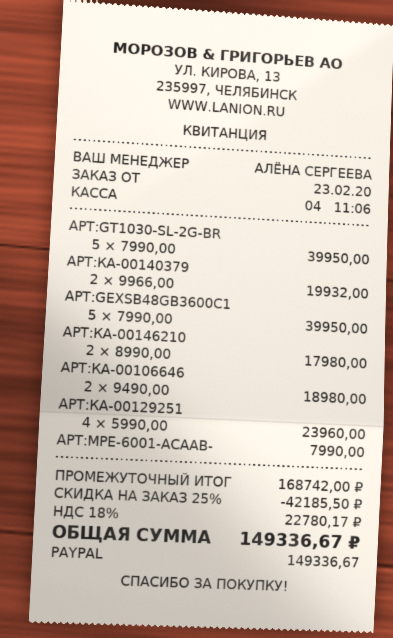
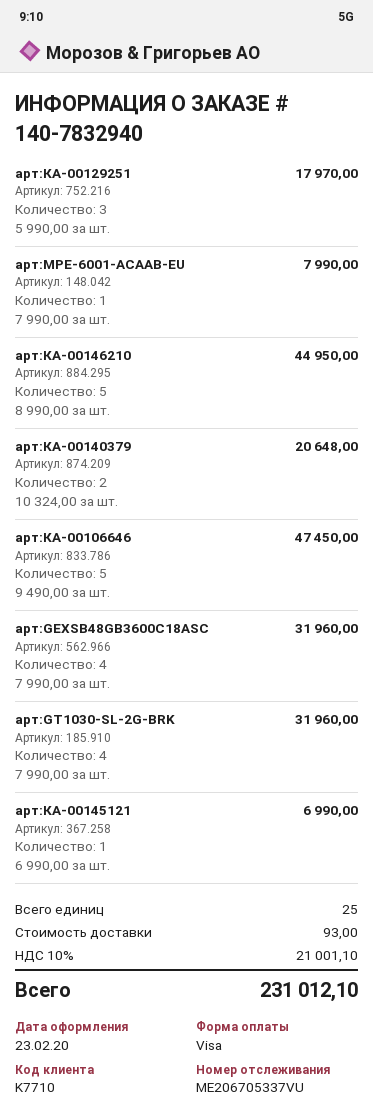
payment method: PayPal -> Visa
АРТ:GT1030-SL-2G-BR: 5 x 7990.00 = 39950.00 -> 4 x 7990.00 = 31960.00
АРТ:КА-00140379: 2 x 9966.00 = 19932.00 -> 2 x 10324.00 = 20648.00
АРТ:GEXSB48GB3600C1: 5 x 7990.00 = 39950.00 -> 4 x 7990.00 = 31960.00
АРТ:КА-00146210: 2 x 8990.00 = 17980.00 -> 5 x 8990.00 = 44950.00
АРТ:КА-00106646: 2 x 9490.00 = 18980.00 -> 5 x 9490.00 = 47450.00
АРТ:КА-00129251: 4 x 5990.00 = 23960.00 -> 3 x 5990.00 = 17970.00
арт:КА-00145121: none -> 1 x 6990.00 = 6990.00
discount: 25% = 42185.50 -> none
shipping: none -> 93.00
tax: 18% = 22780.17 -> 10% = 21001.10
total: 149336.67 -> 231012.10

